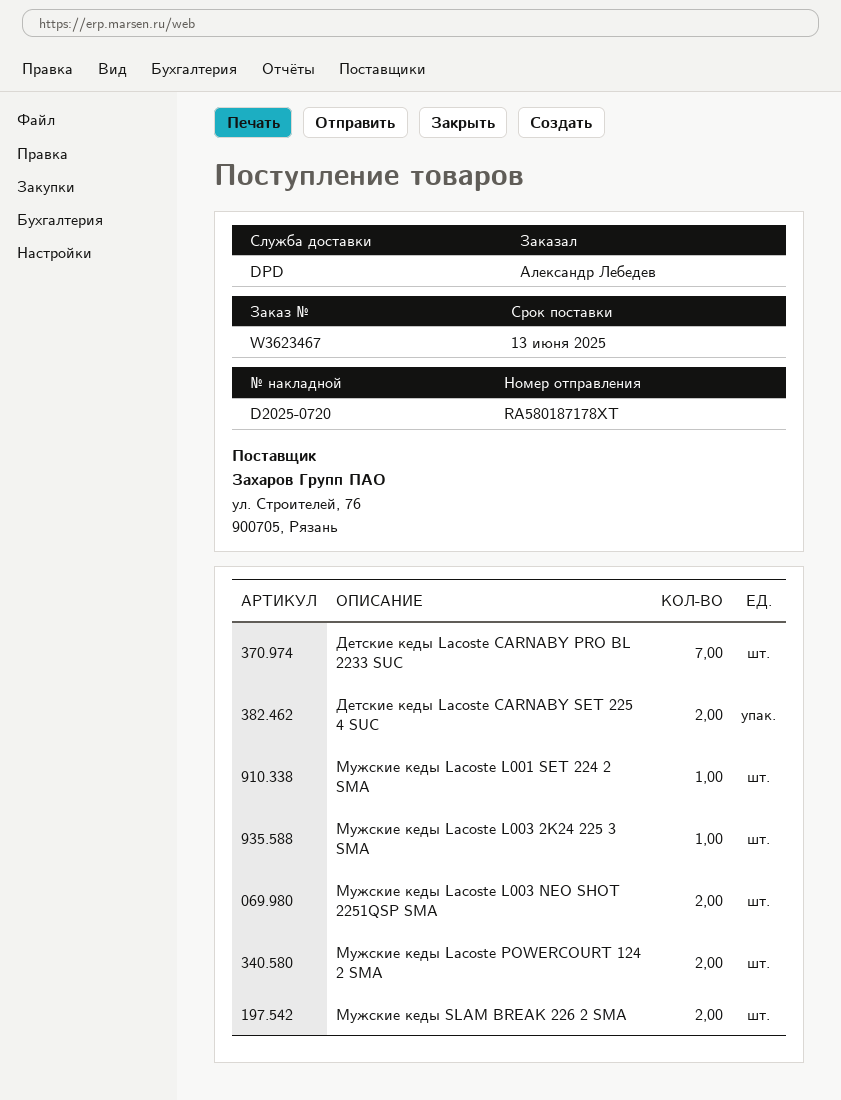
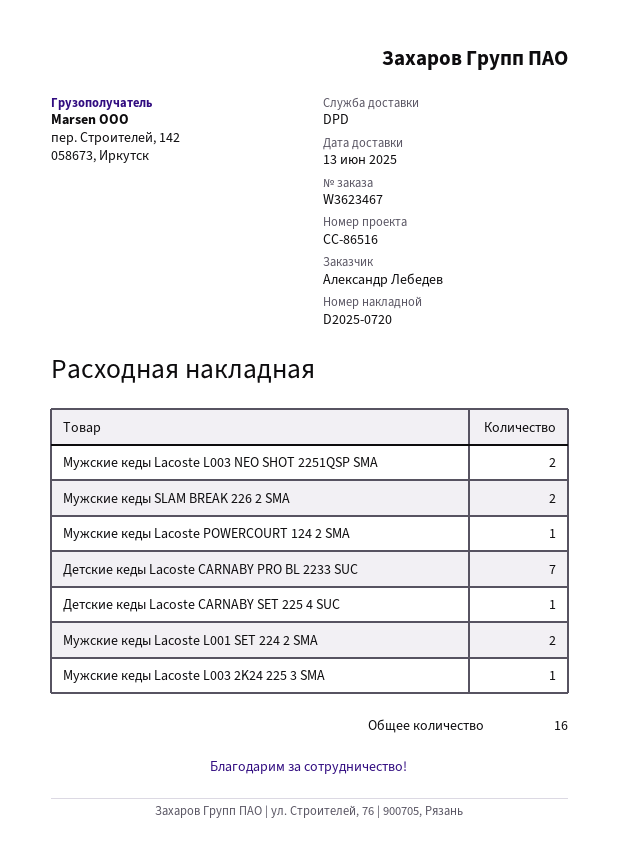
Детские кеды Lacoste CARNABY SET 225 4 SUC: 2 -> 1
Мужские кеды Lacoste L001 SET 224 2 SMA: 1 -> 2
Мужские кеды Lacoste POWERCOURT 124 2 SMA: 2 -> 1

